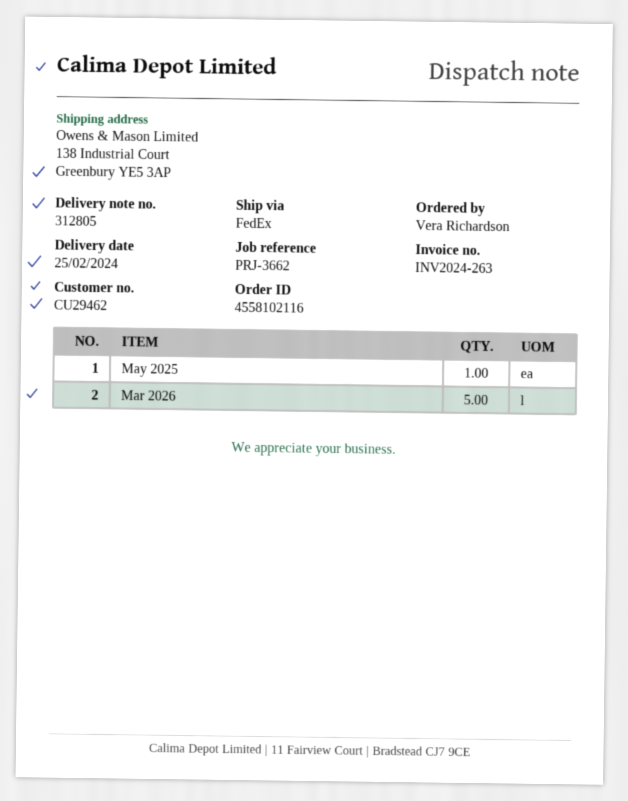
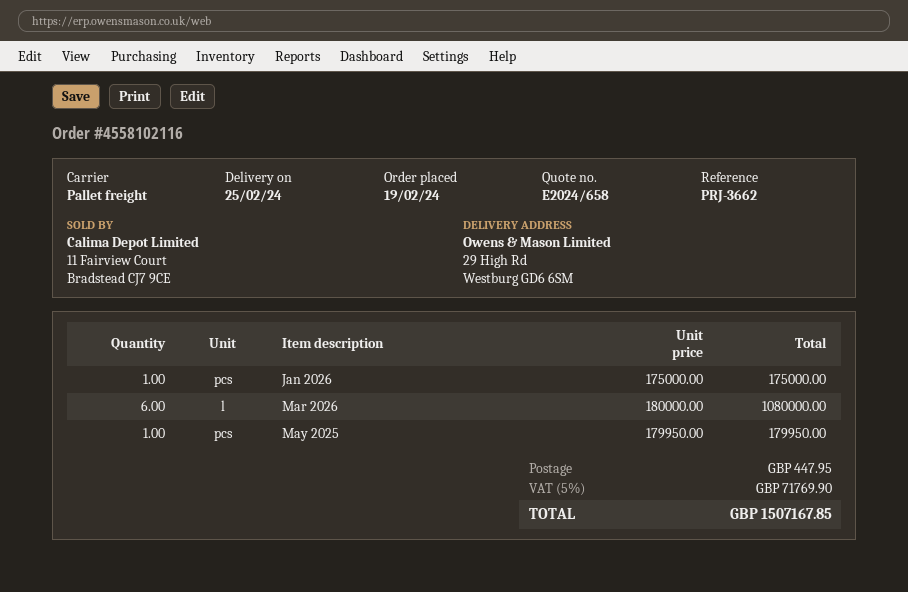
shipping method: FedEx -> pallet freight
ship to: 138 Industrial Court, Greenbury YE5 3AP -> 29 High Rd, Westburg GD6 6SM
Mar 2026: 5 -> 6
Jan 2026: none -> 1

